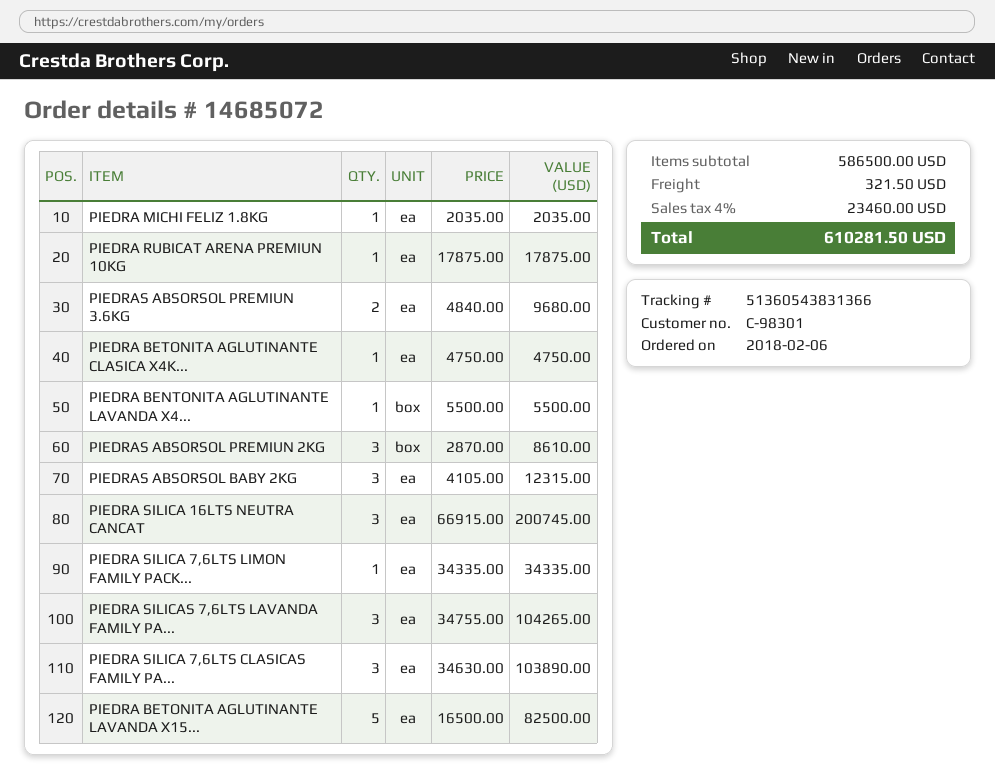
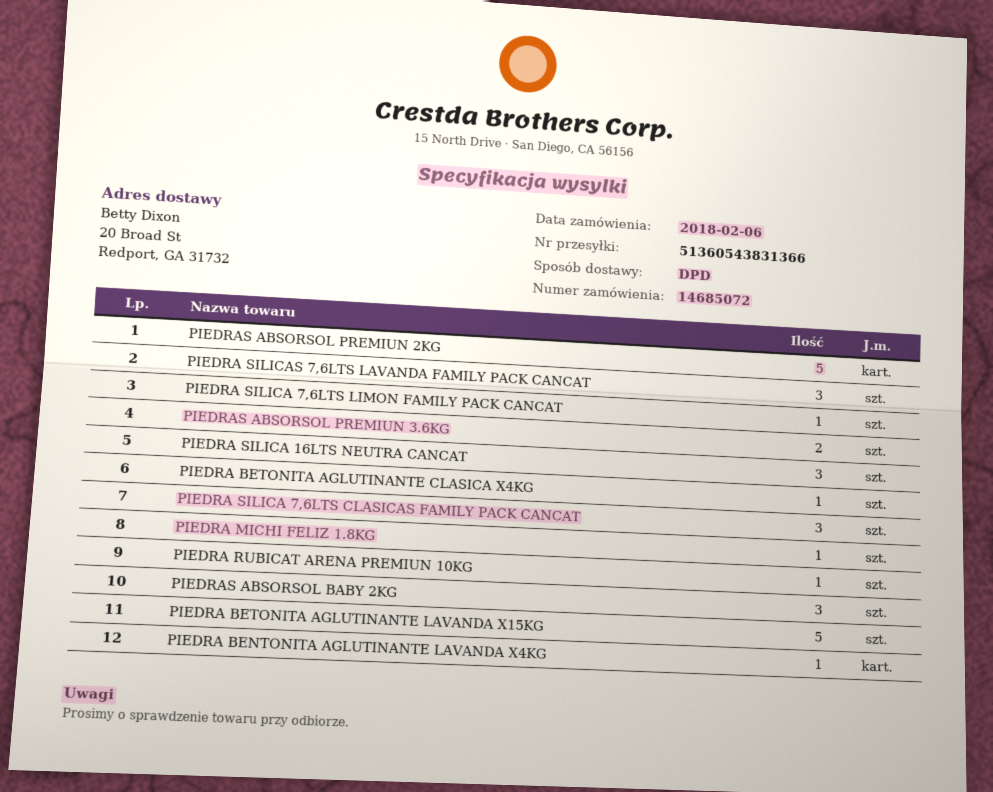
PIEDRAS ABSORSOL PREMIUN 2KG: 3 -> 5

